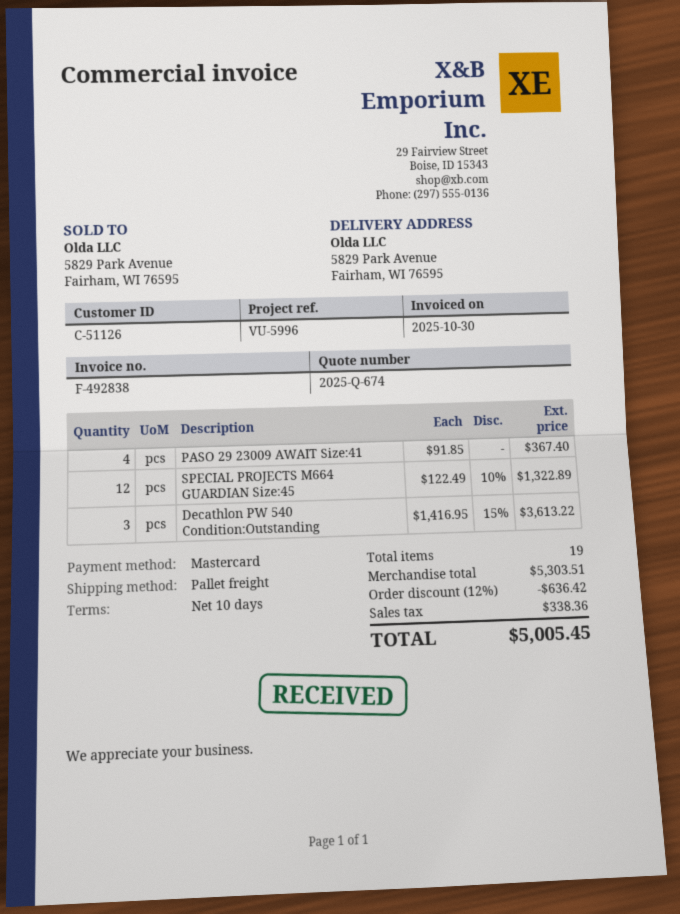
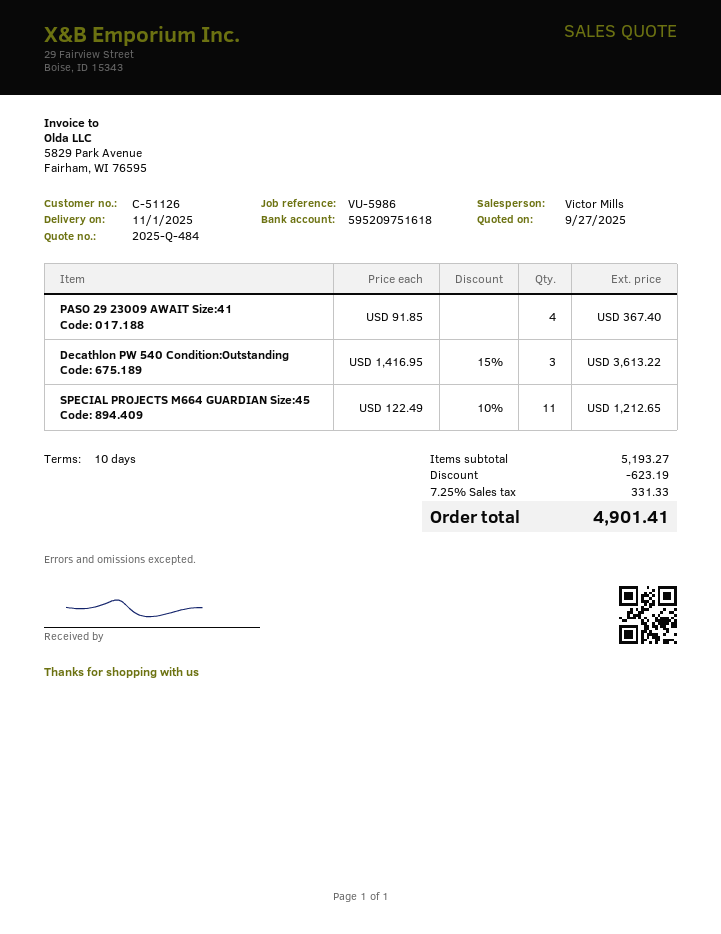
quote number: 2025-Q-674 -> 2025-Q-484
reference: VU-5996 -> VU-5986
SPECIAL PROJECTS M664 GUARDIAN Size:45: 12 x 122.49 - 10% = 1322.89 -> 11 x 122.49 - 10% = 1212.65
subtotal: 5303.51 -> 5193.27
discount: 636.42 -> 623.19
tax: 338.36 -> 331.33
total: 5005.45 -> 4901.41

